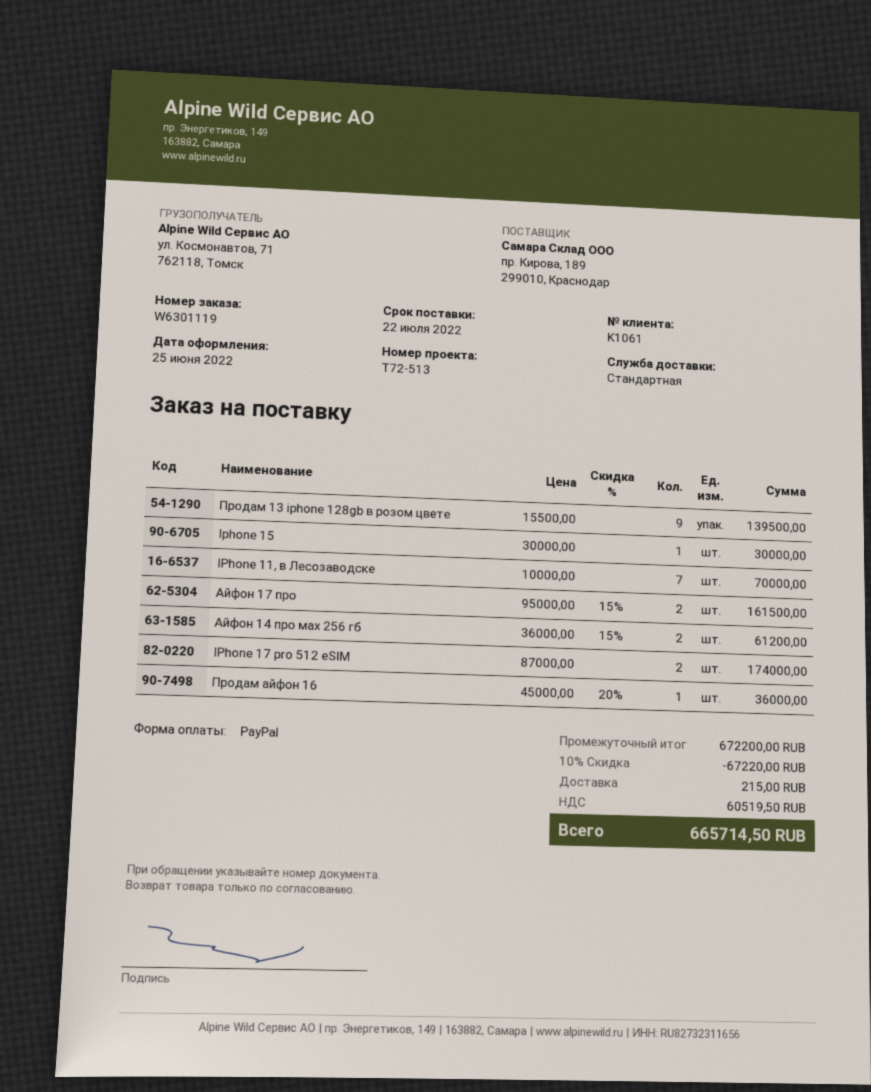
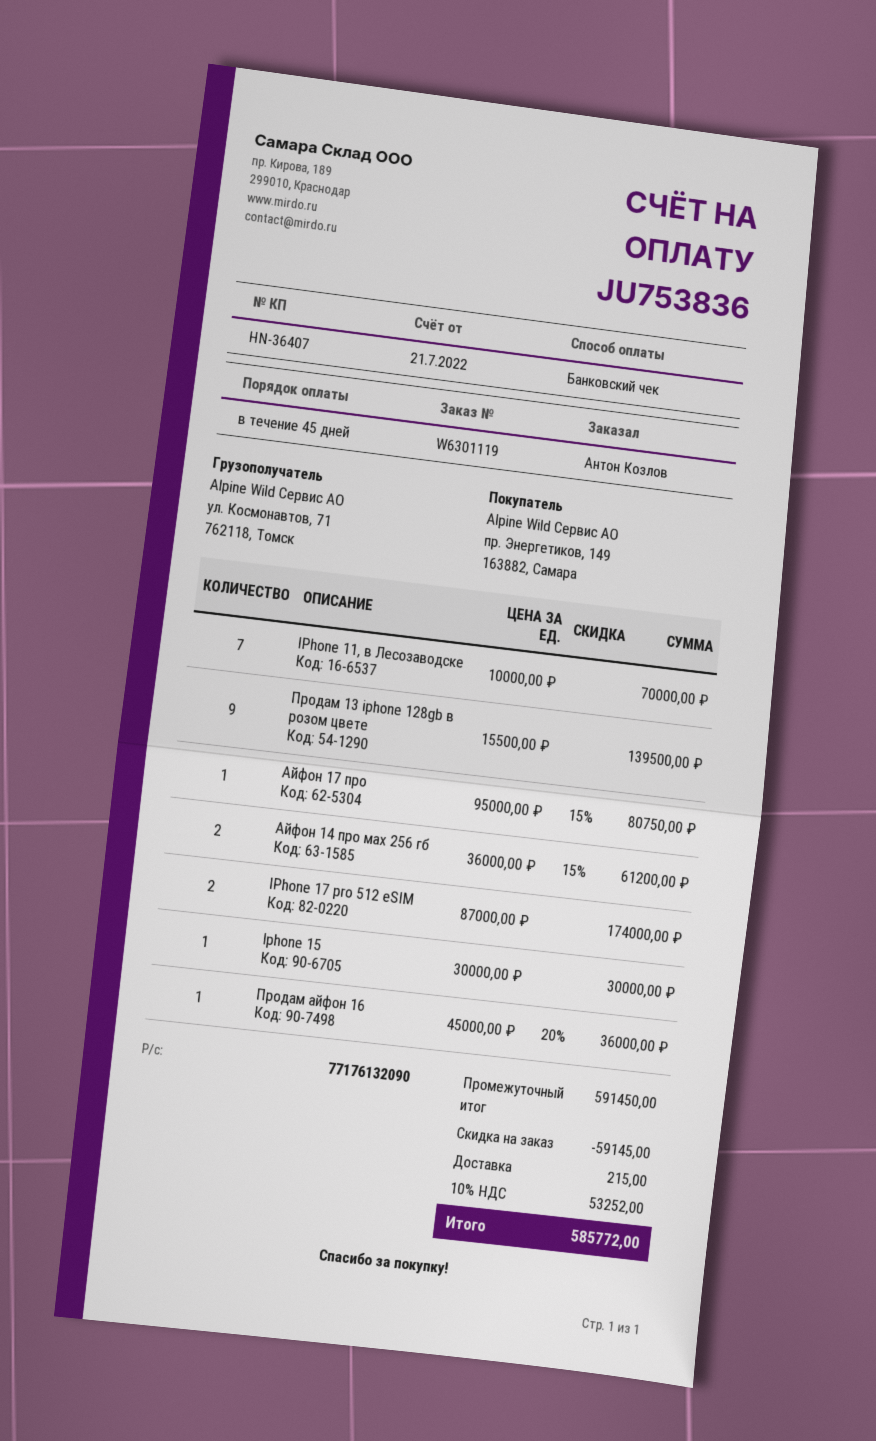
payment method: PayPal -> cheque
Айфон 17 про: 2 x 95000.00 - 15% = 161500.00 -> 1 x 95000.00 - 15% = 80750.00
subtotal: 672200.00 -> 591450.00
discount: 67220.00 -> 59145.00
tax: 60519.50 -> 53252.00
total: 665714.50 -> 585772.00

